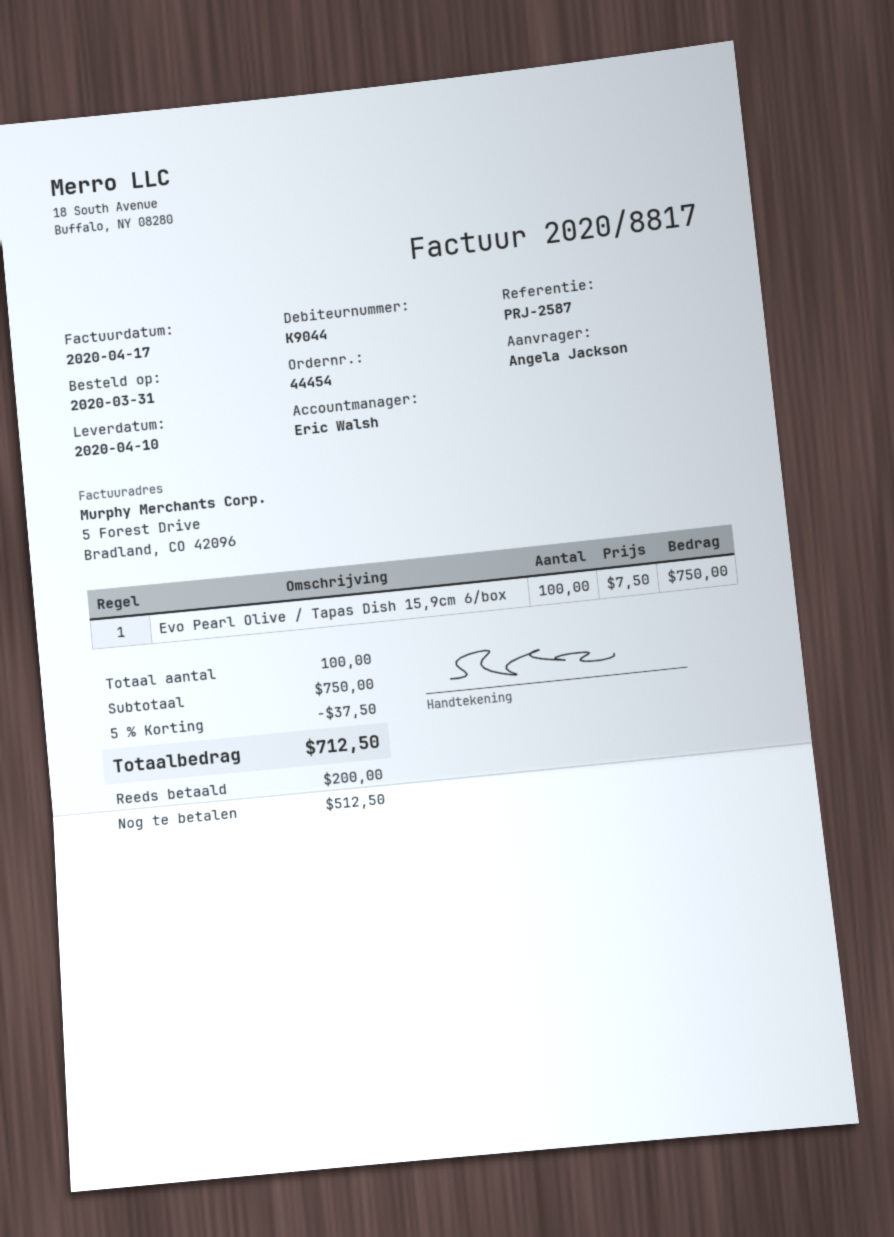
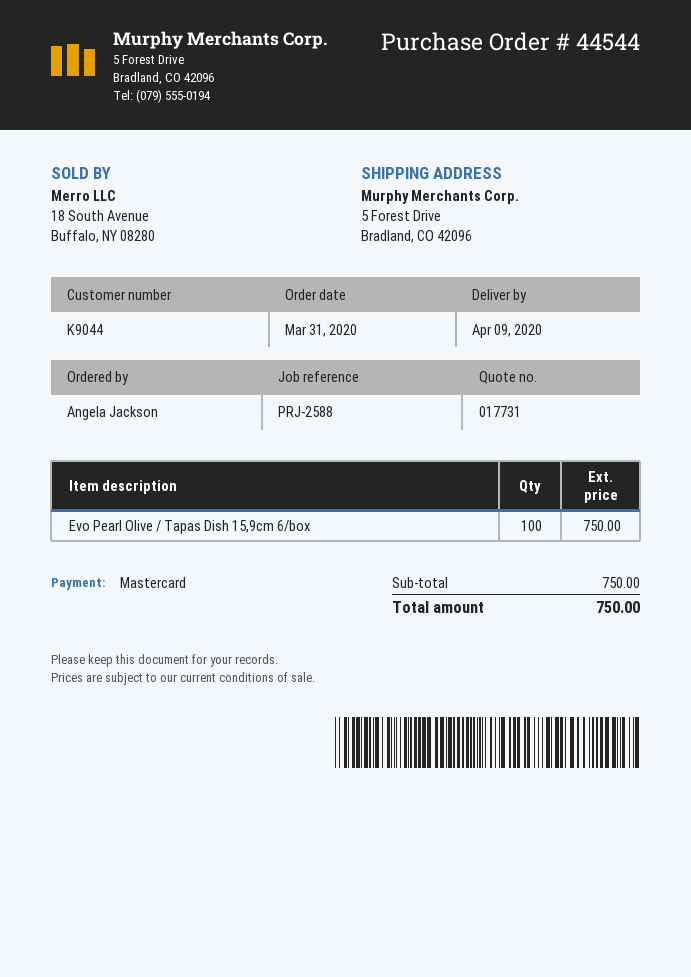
order number: 44454 -> 44544
delivery date: 2020-04-10 -> 2020-04-09
reference: PRJ-2587 -> PRJ-2588
discount: 5% = 37.50 -> none
total: 712.50 -> 750.00

